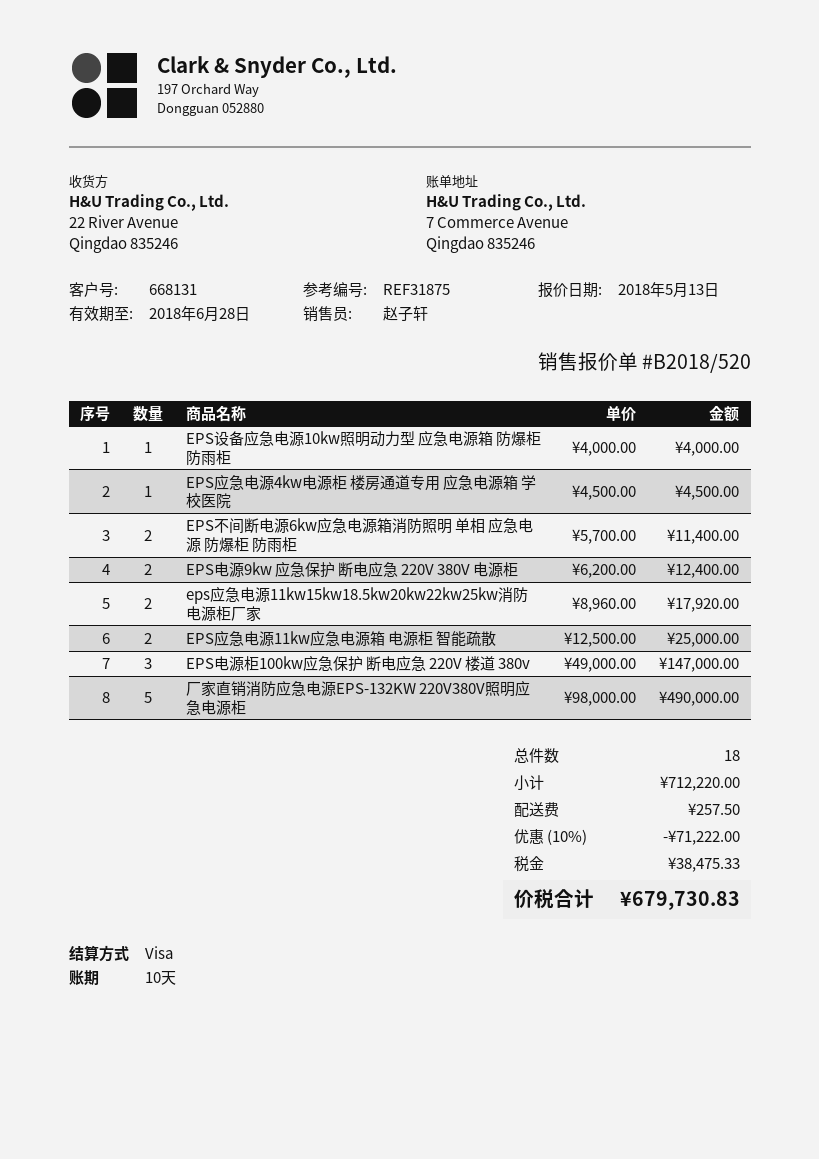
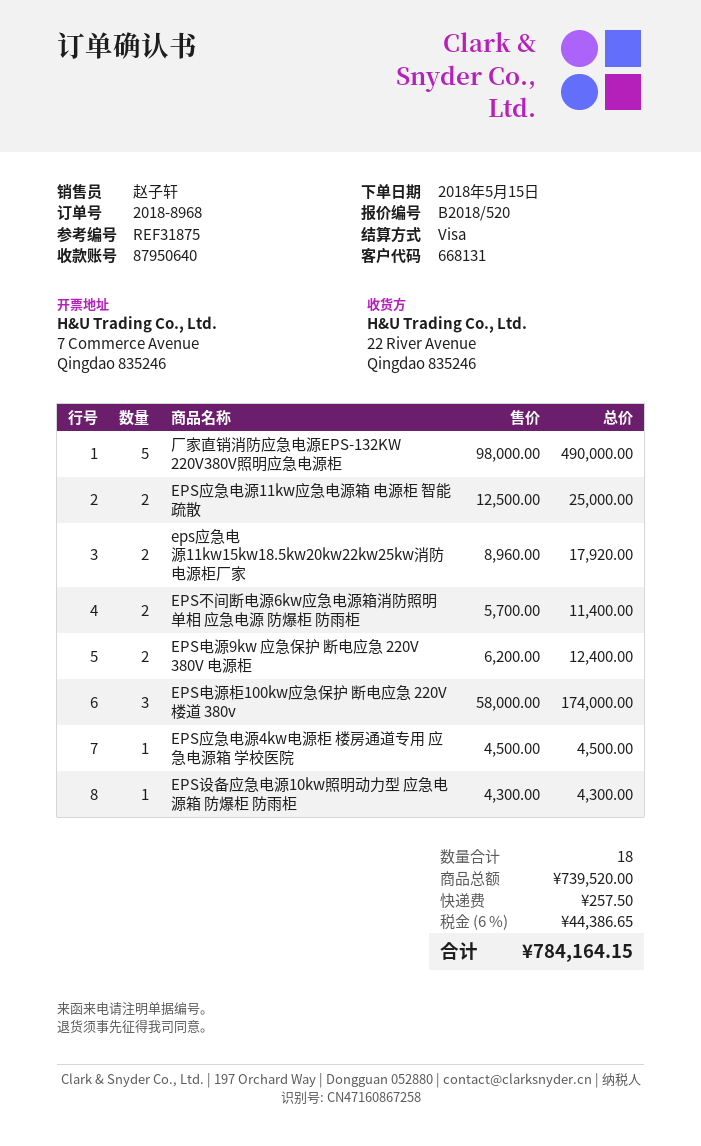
EPS设备应急电源10kw照明动力型 应急电源箱 防爆柜 防雨柜: 1 x 4000.00 = 4000.00 -> 1 x 4300.00 = 4300.00
EPS电源柜100kw应急保护 断电应急 220V 楼道 380v: 3 x 49000.00 = 147000.00 -> 3 x 58000.00 = 174000.00
subtotal: 712220.00 -> 739520.00
discount: 10% = 71222.00 -> none
tax: 38475.33 -> 44386.65
total: 679730.83 -> 784164.15

